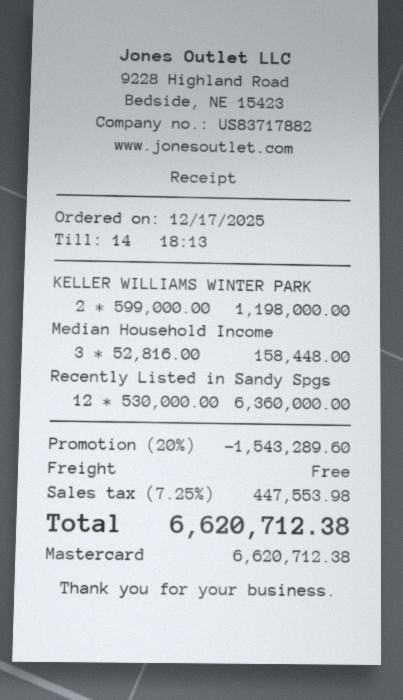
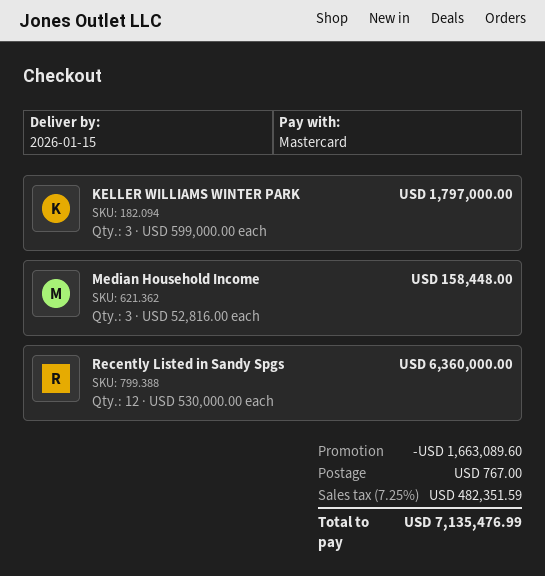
KELLER WILLIAMS WINTER PARK: 2 x 599000.00 = 1198000.00 -> 3 x 599000.00 = 1797000.00
discount: 1543289.60 -> 1663089.60
shipping: 0.00 -> 767.00
tax: 7.25% = 447553.98 -> 7.25% = 482351.59
total: 6620712.38 -> 7135476.99

